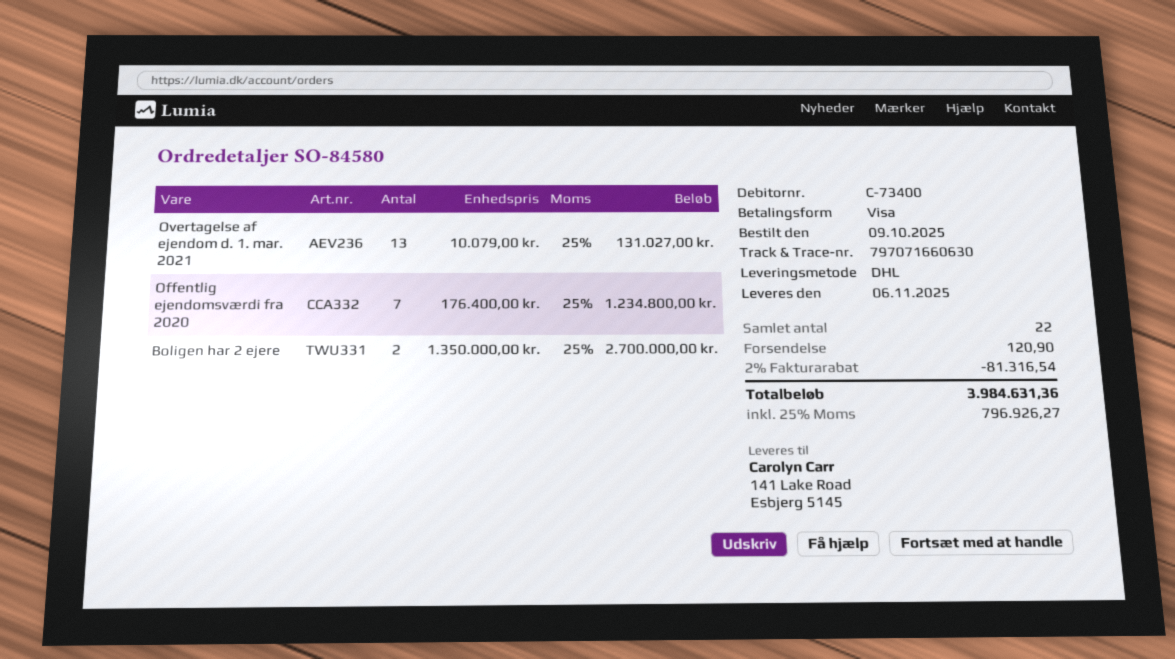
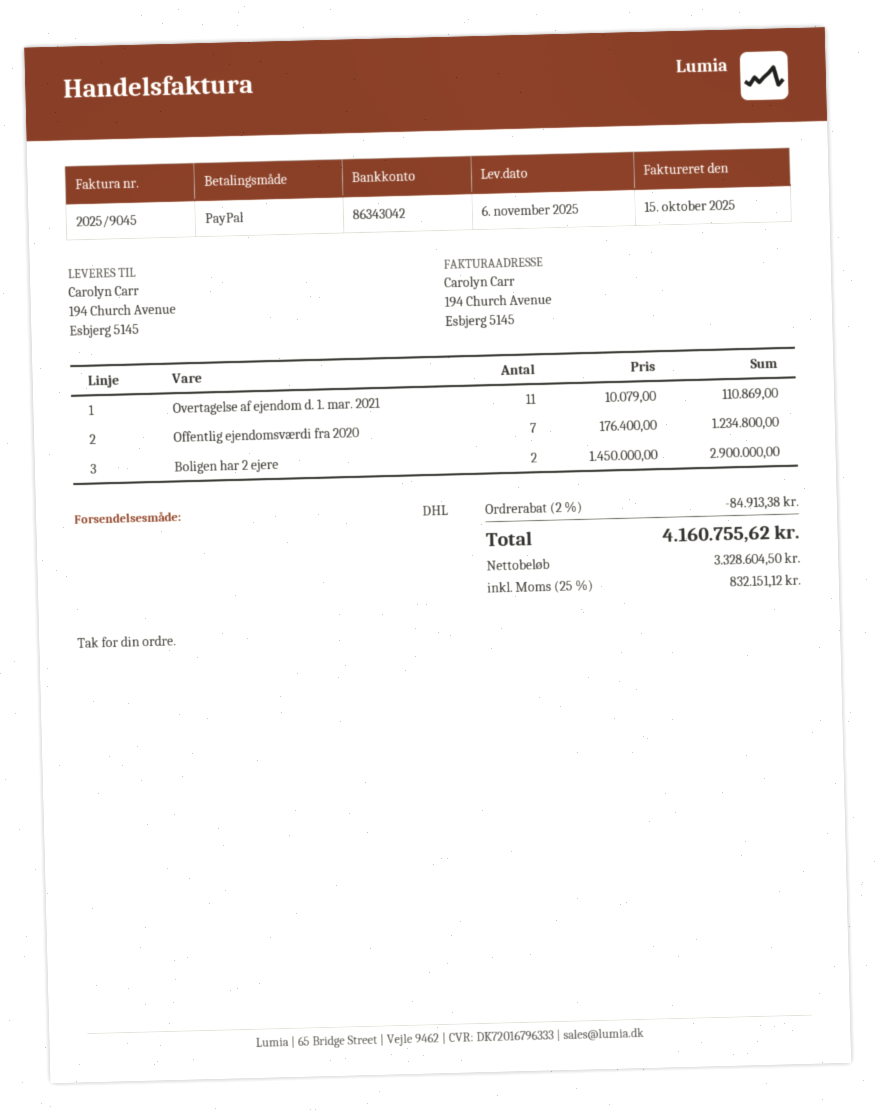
payment method: Visa -> PayPal
ship to: 141 Lake Road, Esbjerg 5145 -> 194 Church Avenue, Esbjerg 5145
Overtagelse af ejendom d. 1. mar. 2021: 13 x 10079.00 = 131027.00 -> 11 x 10079.00 = 110869.00
Boligen har 2 ejere: 2 x 1350000.00 = 2700000.00 -> 2 x 1450000.00 = 2900000.00
discount: 2% = 81316.54 -> 2% = 84913.38
shipping: 120.90 -> none
tax: 25% = 796926.27 -> 25% = 832151.12
total: 3984631.36 -> 4160755.62

